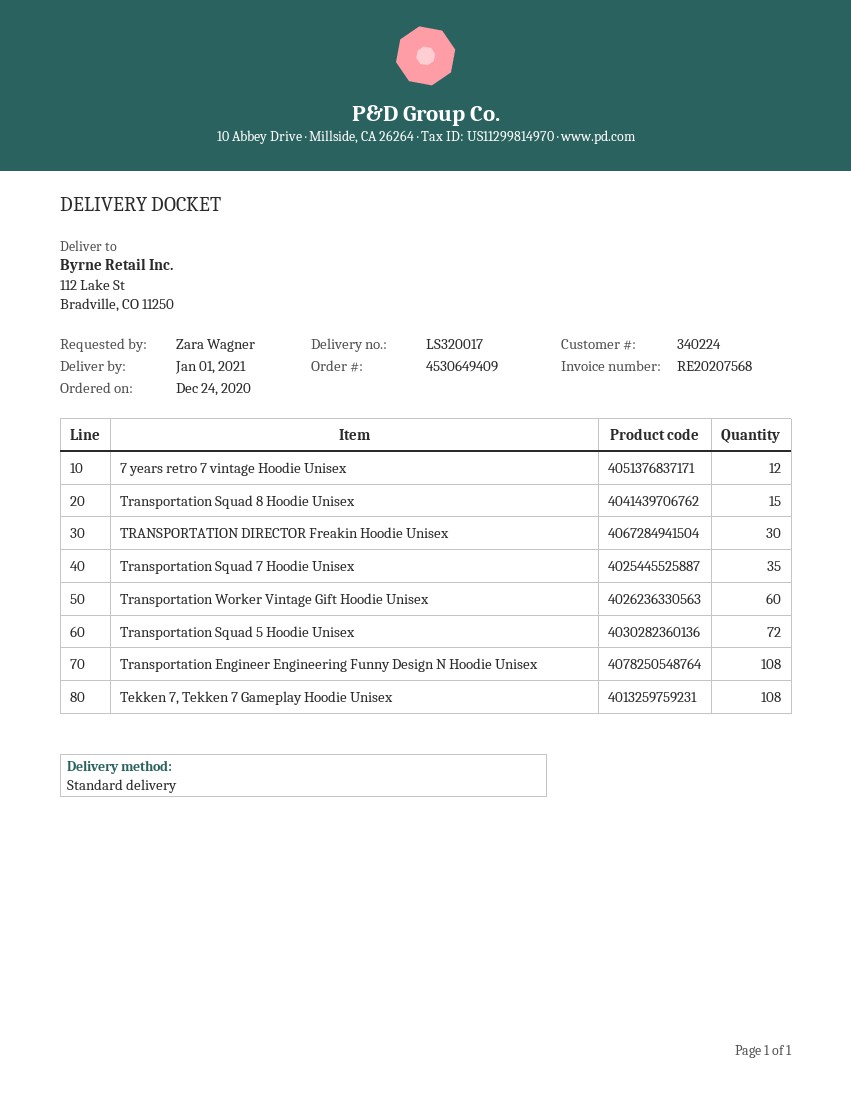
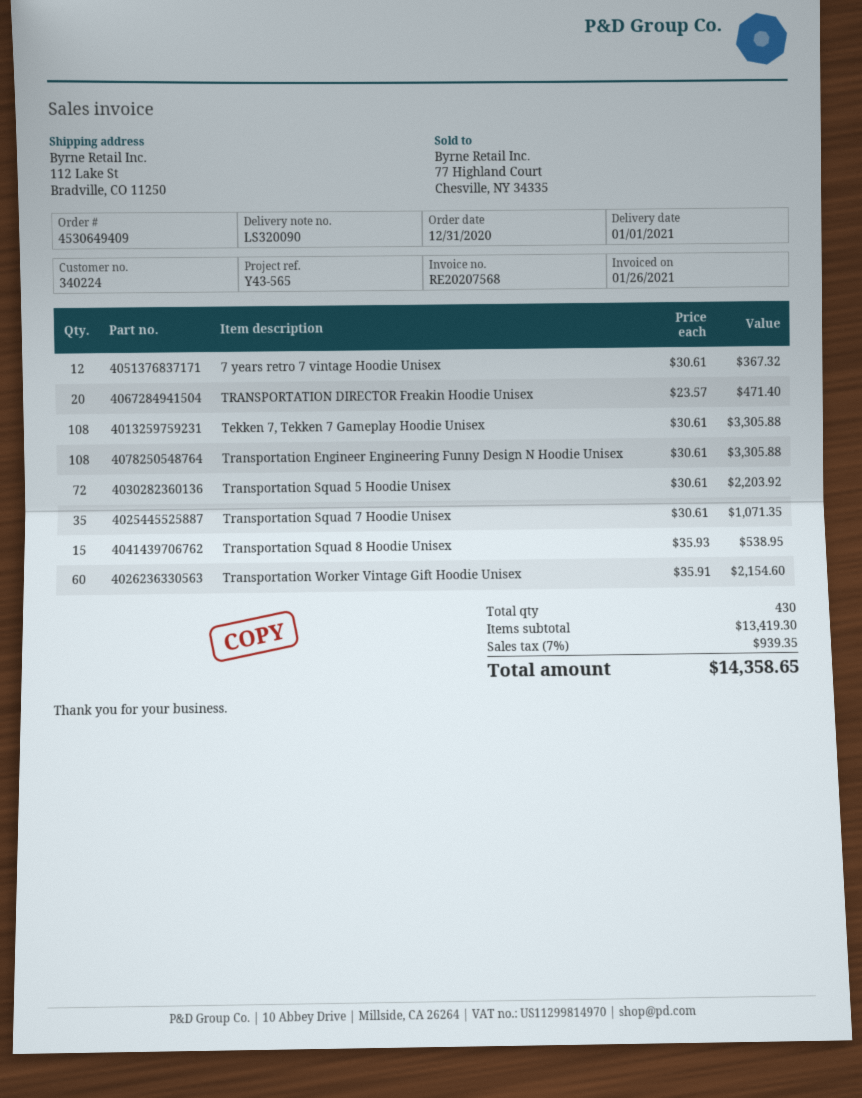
order date: 2020-12-24 -> 2020-12-31
delivery note number: LS320017 -> LS320090
TRANSPORTATION DIRECTOR Freakin Hoodie Unisex: 30 -> 20

